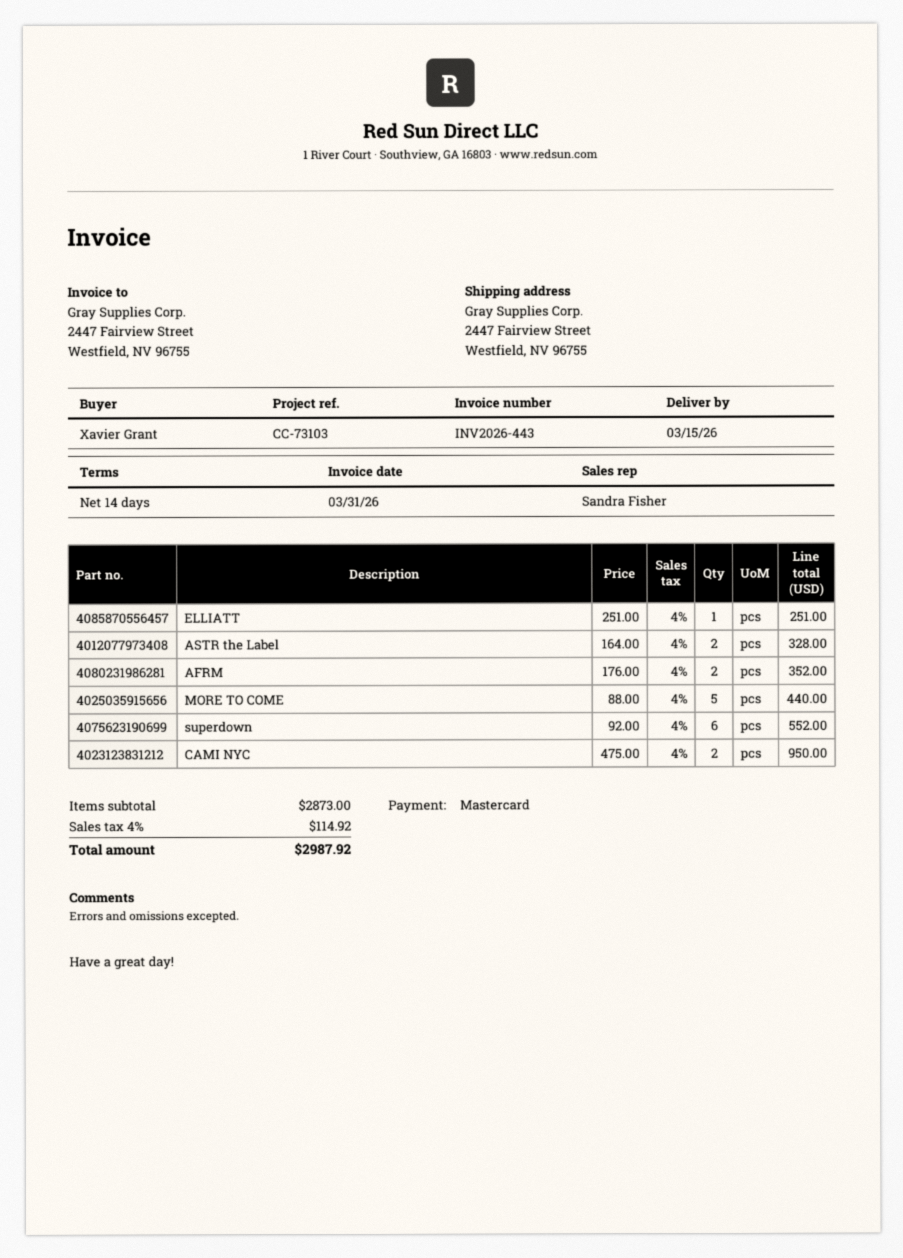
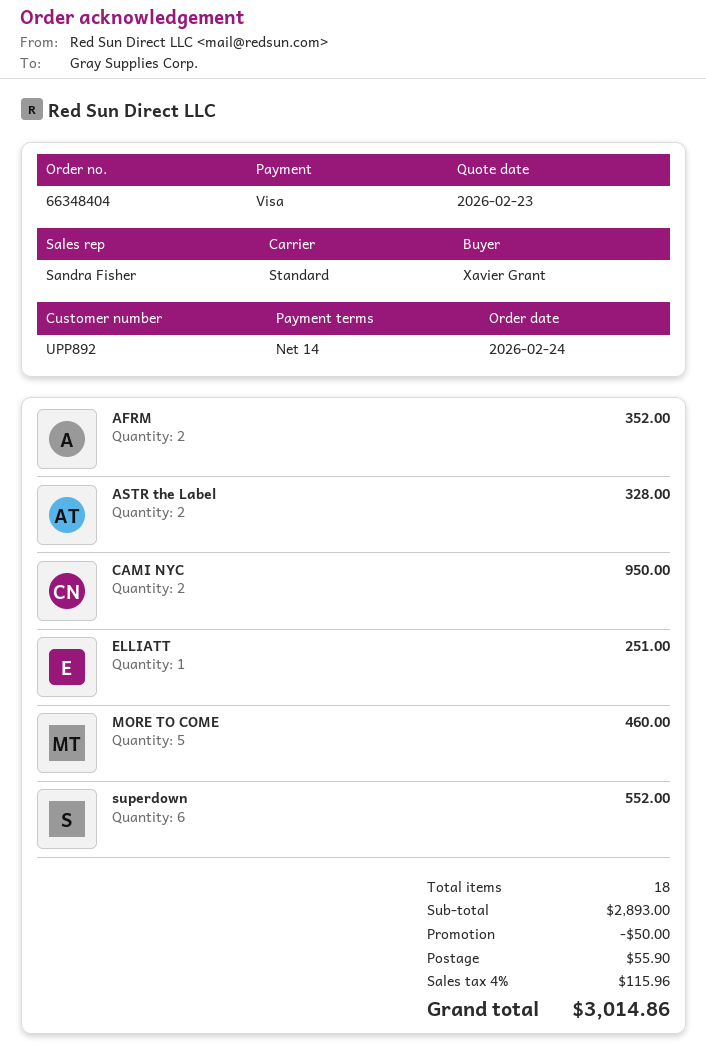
payment method: Mastercard -> Visa
MORE TO COME: 5 for 440.00 -> 5 for 460.00
subtotal: 2873.00 -> 2893.00
discount: none -> 50.00
shipping: none -> 55.90
tax: 4% = 114.92 -> 4% = 115.96
total: 2987.92 -> 3014.86

